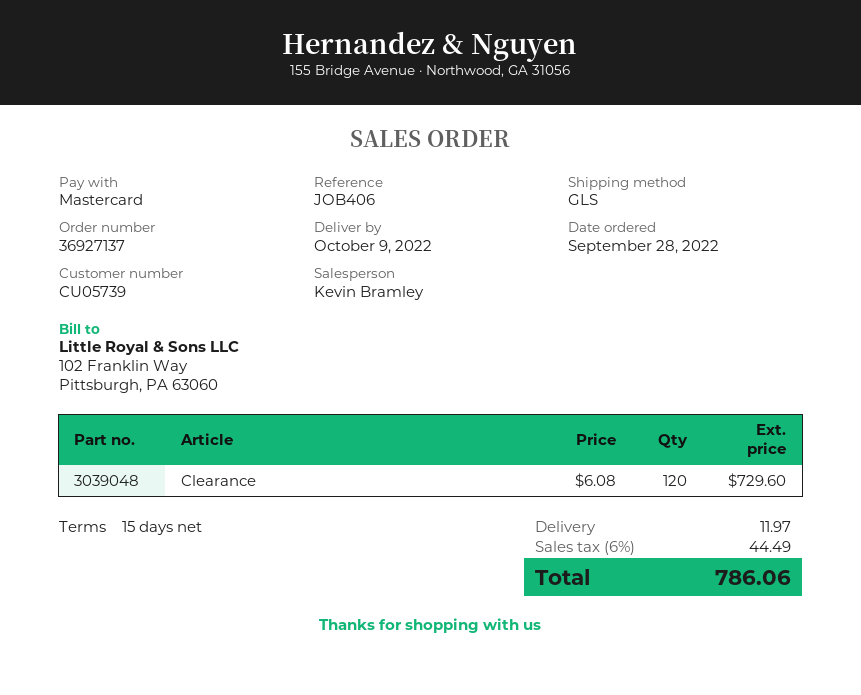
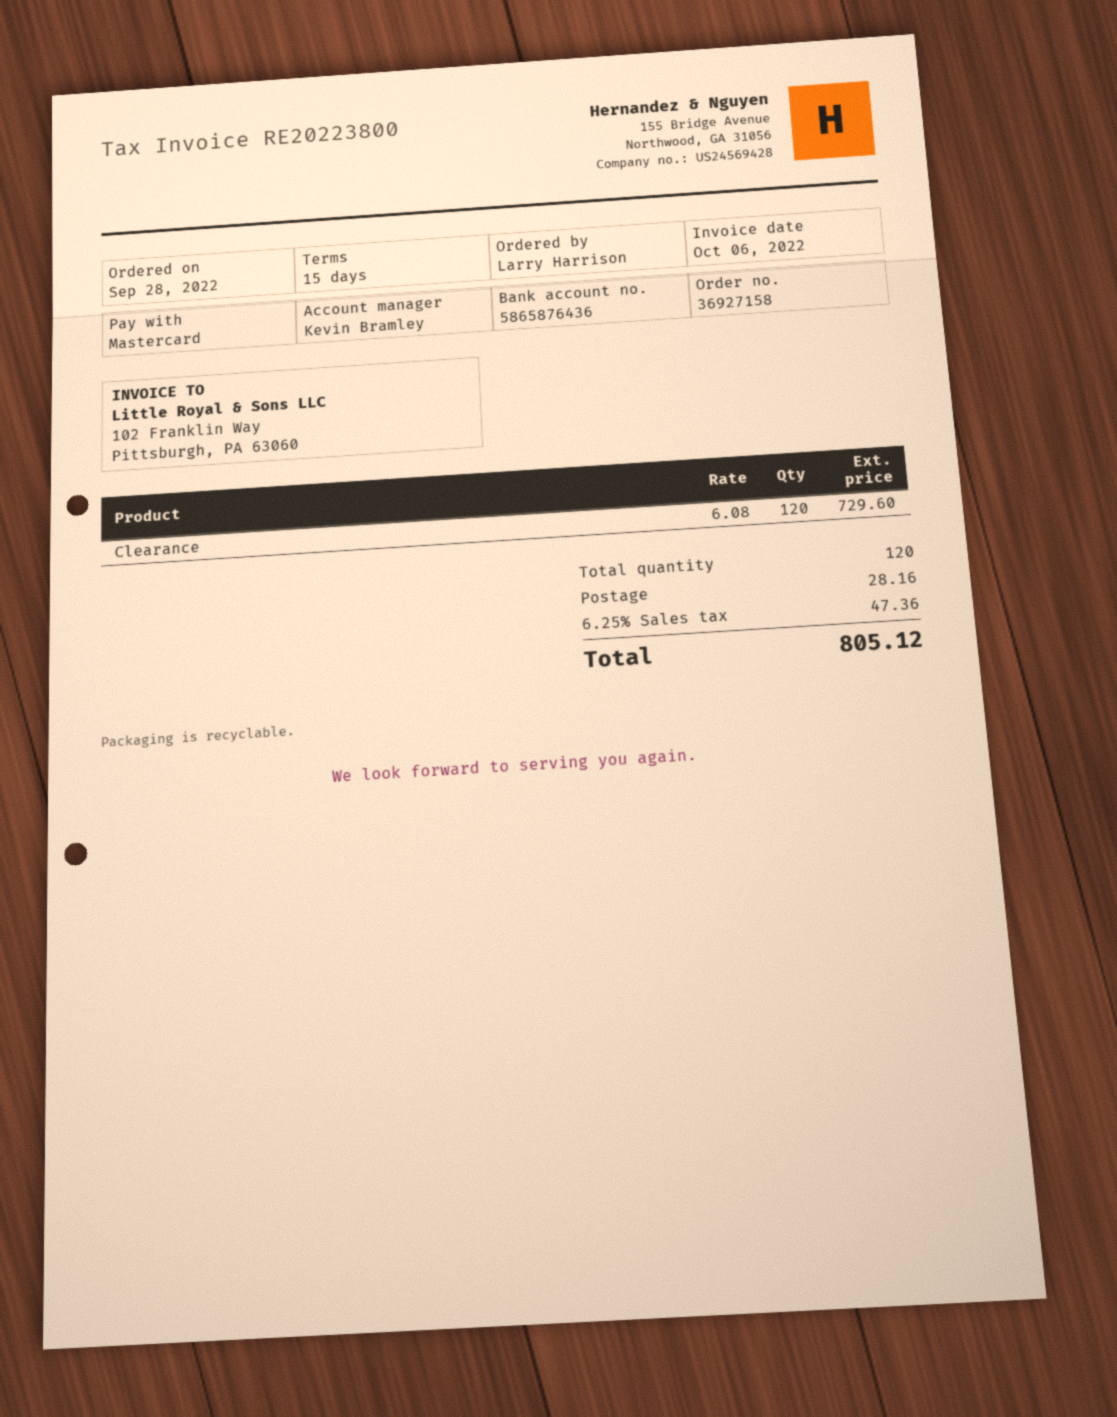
order number: 36927137 -> 36927158
shipping: 11.97 -> 28.16
tax: 6% = 44.49 -> 6.25% = 47.36
total: 786.06 -> 805.12

